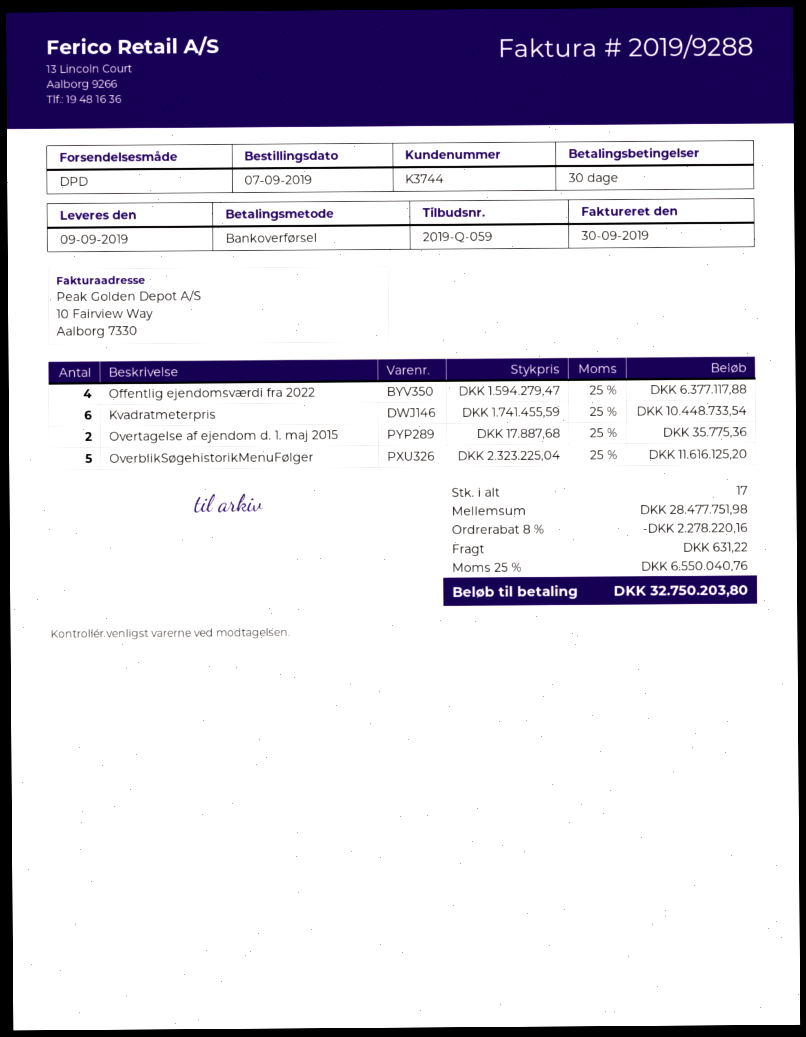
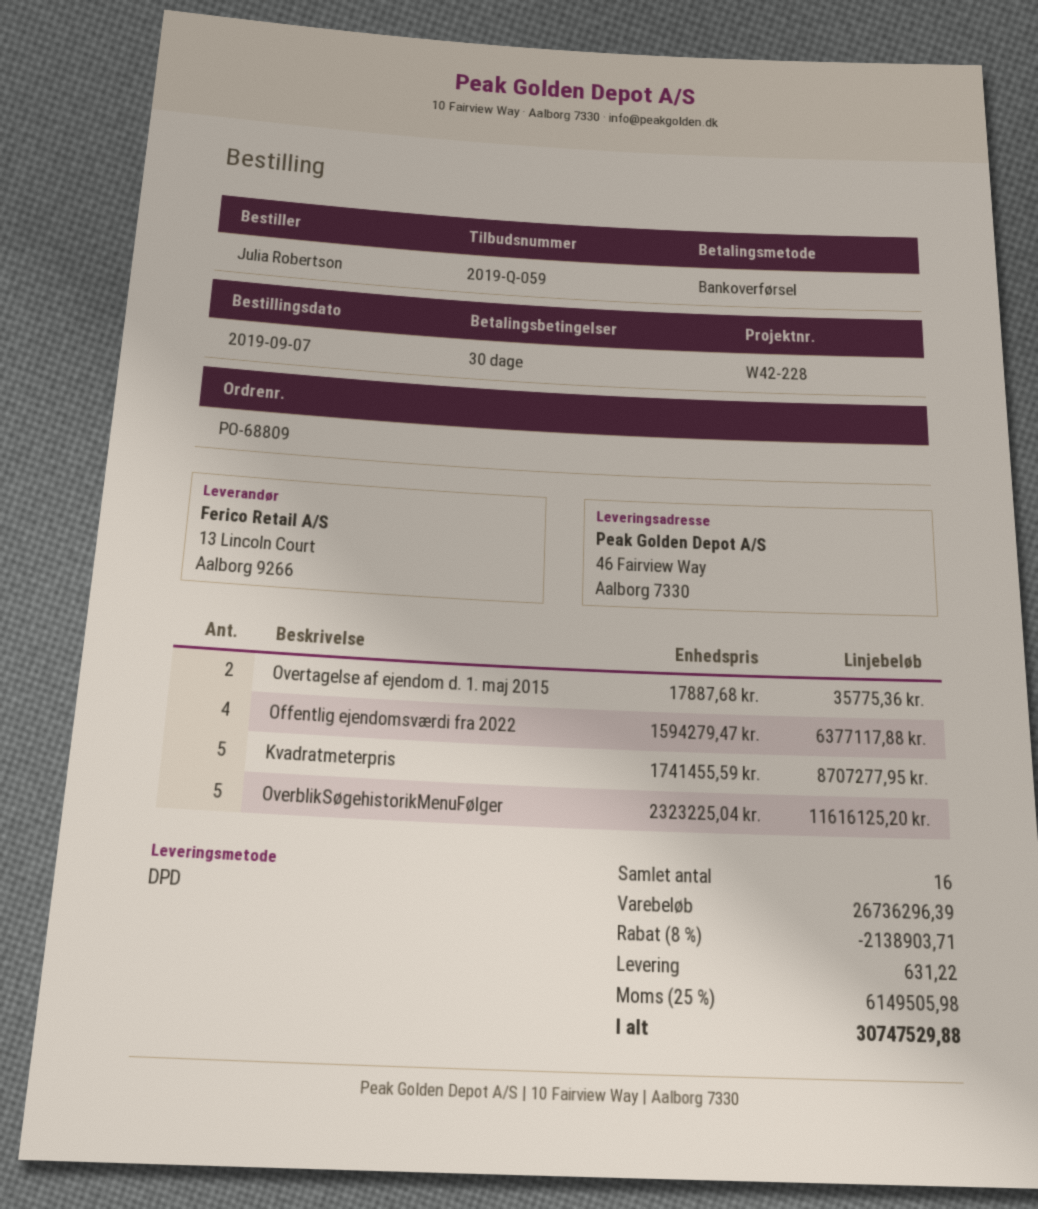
Kvadratmeterpris: 6 x 1741455.59 = 10448733.54 -> 5 x 1741455.59 = 8707277.95
total quantity: 17 -> 16
subtotal: 28477751.98 -> 26736296.39
discount: 8% = 2278220.16 -> 8% = 2138903.71
tax: 25% = 6550040.76 -> 25% = 6149505.98
total: 32750203.80 -> 30747529.88

